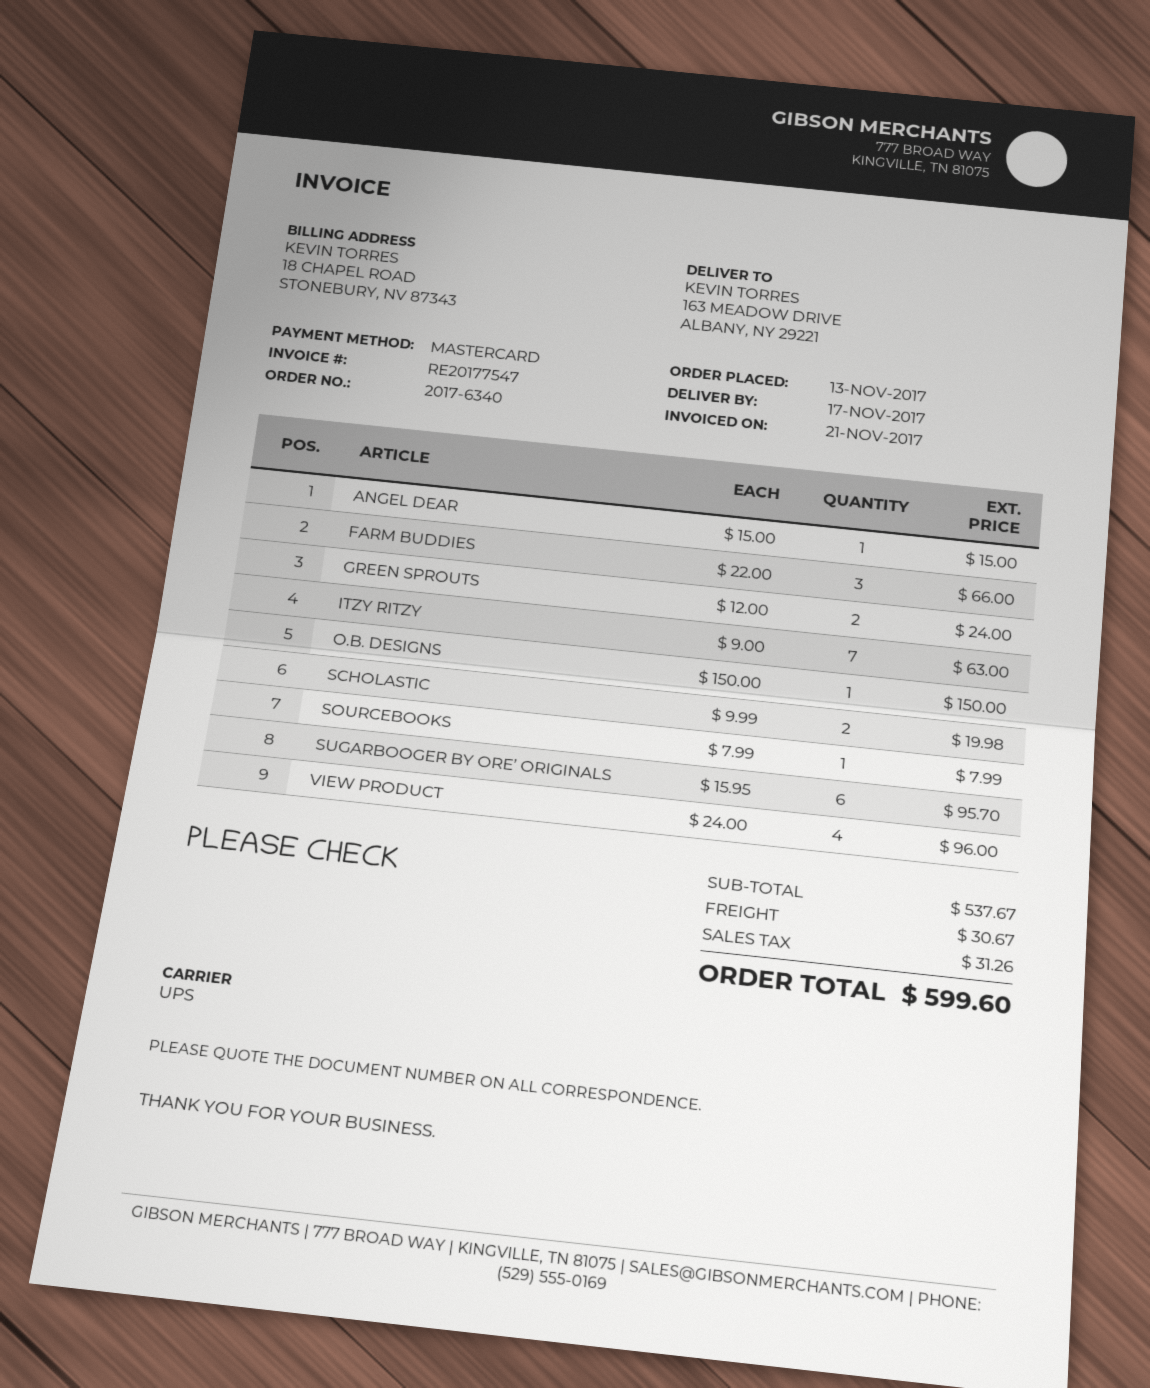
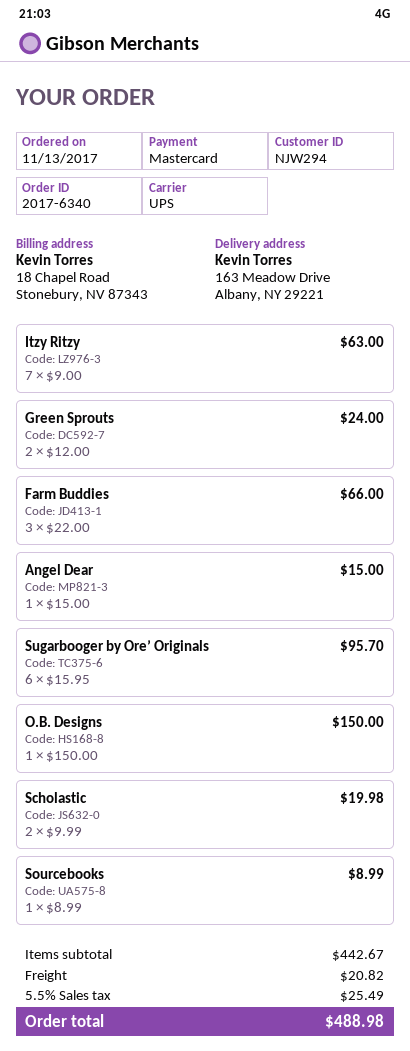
SOURCEBOOKS: 1 x 7.99 = 7.99 -> 1 x 8.99 = 8.99
VIEW PRODUCT: 4 x 24.00 = 96.00 -> none
subtotal: 537.67 -> 442.67
shipping: 30.67 -> 20.82
tax: 31.26 -> 25.49
total: 599.60 -> 488.98

